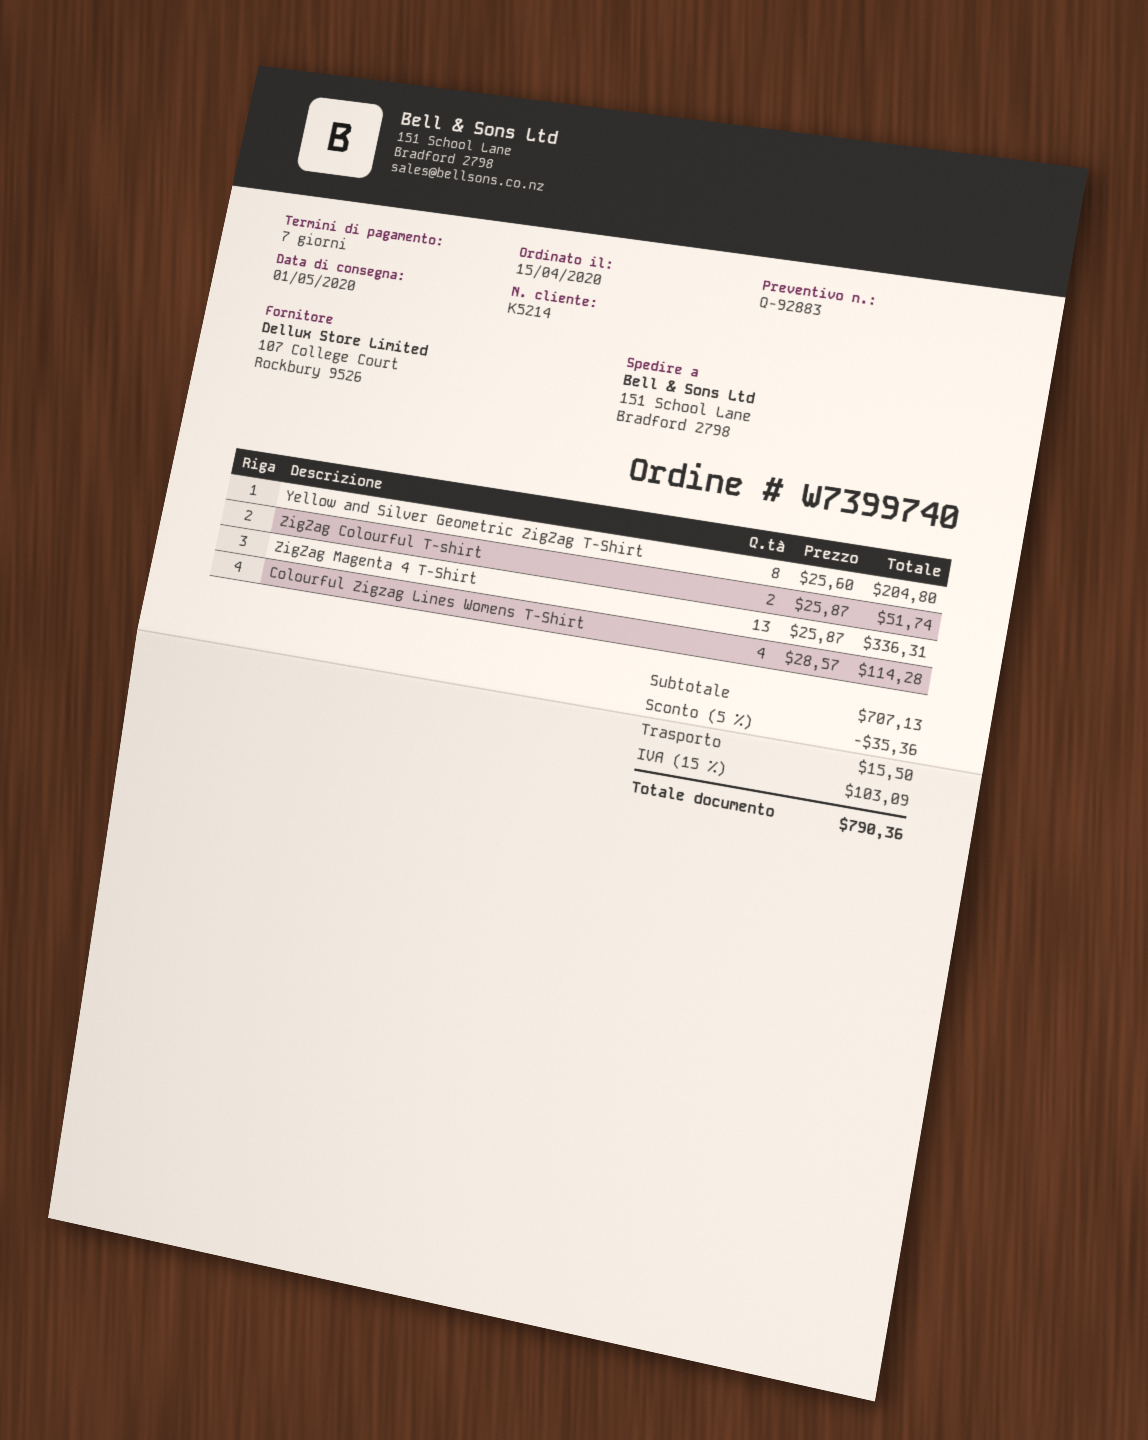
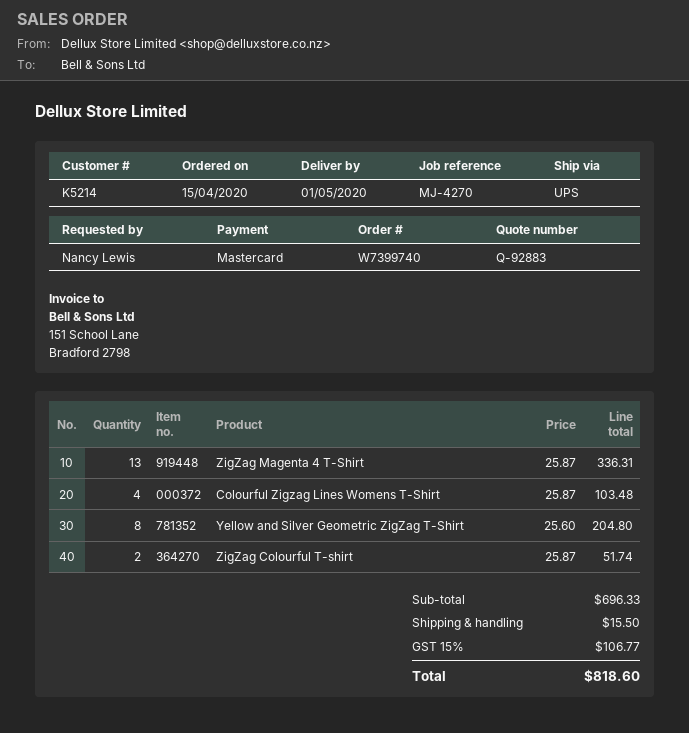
Colourful Zigzag Lines Womens T-Shirt: 4 x 28.57 = 114.28 -> 4 x 25.87 = 103.48
subtotal: 707.13 -> 696.33
discount: 5% = 35.36 -> none
tax: 15% = 103.09 -> 15% = 106.77
total: 790.36 -> 818.60

